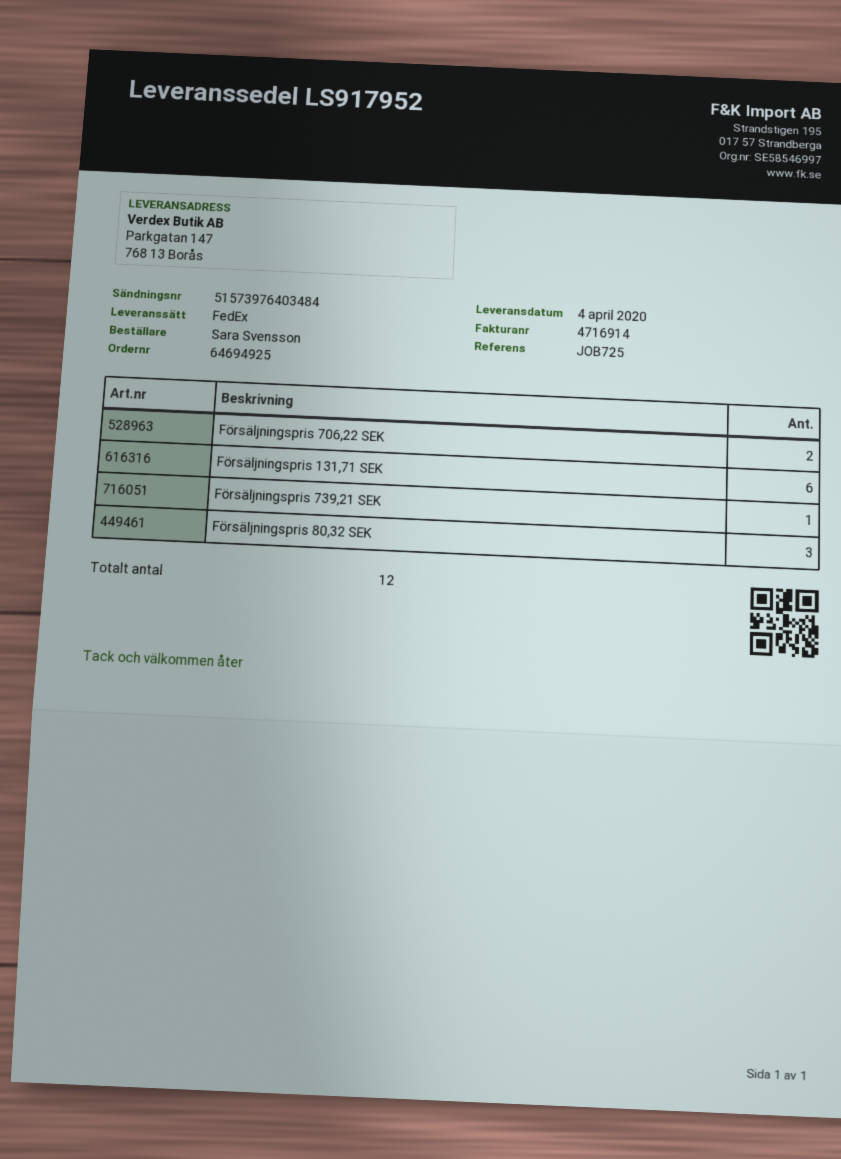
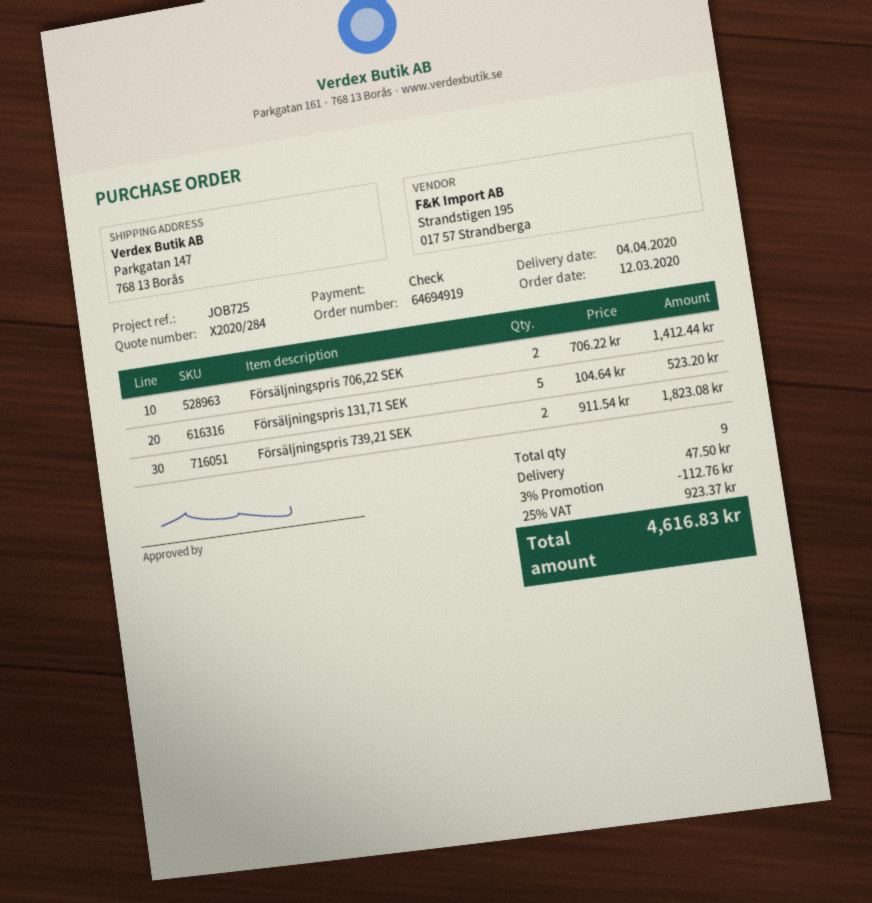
order number: 64694925 -> 64694919
Försäljningspris 131,71 SEK: 6 -> 5
Försäljningspris 739,21 SEK: 1 -> 2
Försäljningspris 80,32 SEK: 3 -> none
total quantity: 12 -> 9

